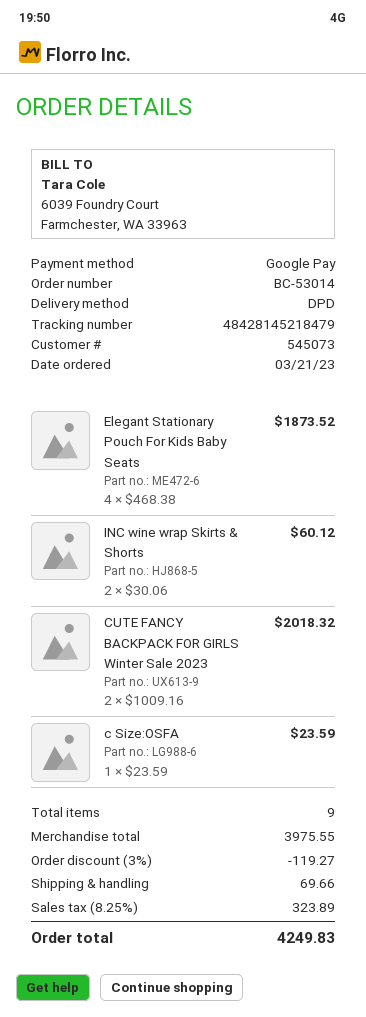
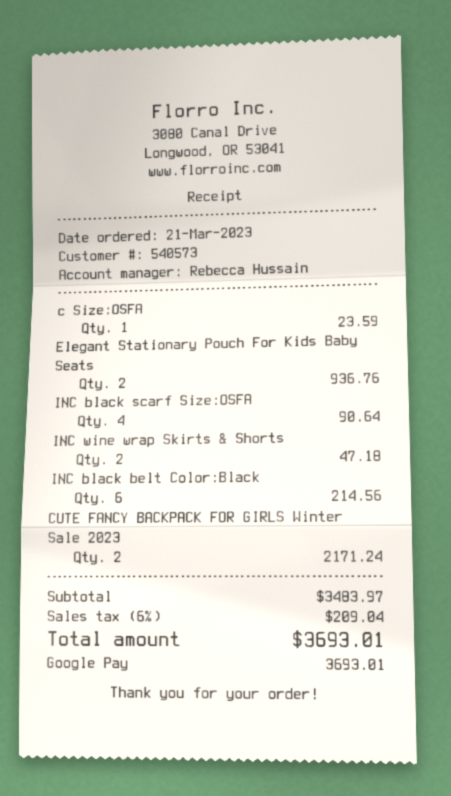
customer number: 545073 -> 540573
Elegant Stationary Pouch For Kids Baby Seats: 4 for 1873.52 -> 2 for 936.76
INC wine wrap Skirts & Shorts: 2 for 60.12 -> 2 for 47.18
CUTE FANCY BACKPACK FOR GIRLS Winter Sale 2023: 2 for 2018.32 -> 2 for 2171.24
INC black scarf Size:OSFA: none -> 4 for 90.64
INC black belt Color:Black: none -> 6 for 214.56
subtotal: 3975.55 -> 3483.97
discount: 3% = 119.27 -> none
shipping: 69.66 -> none
tax: 8.25% = 323.89 -> 6% = 209.04
total: 4249.83 -> 3693.01

